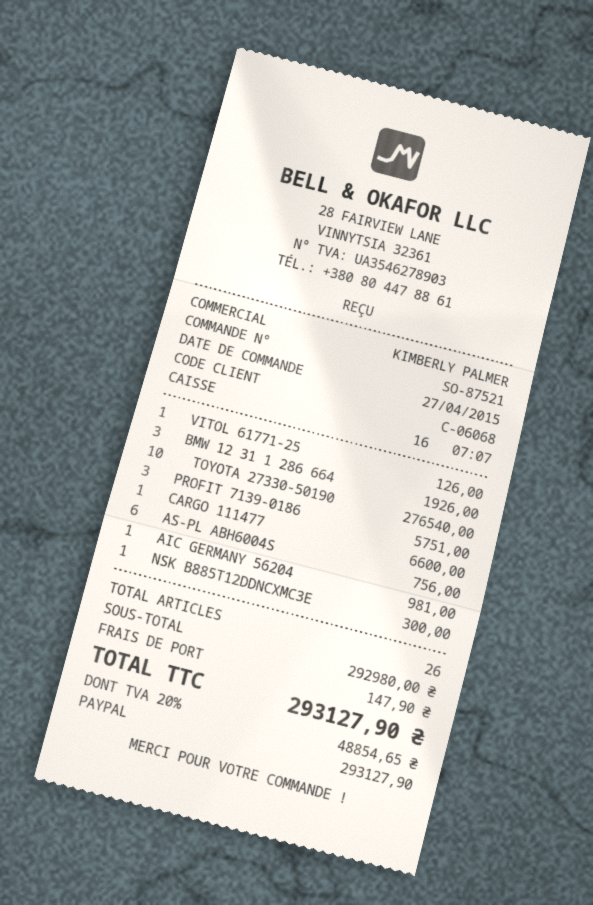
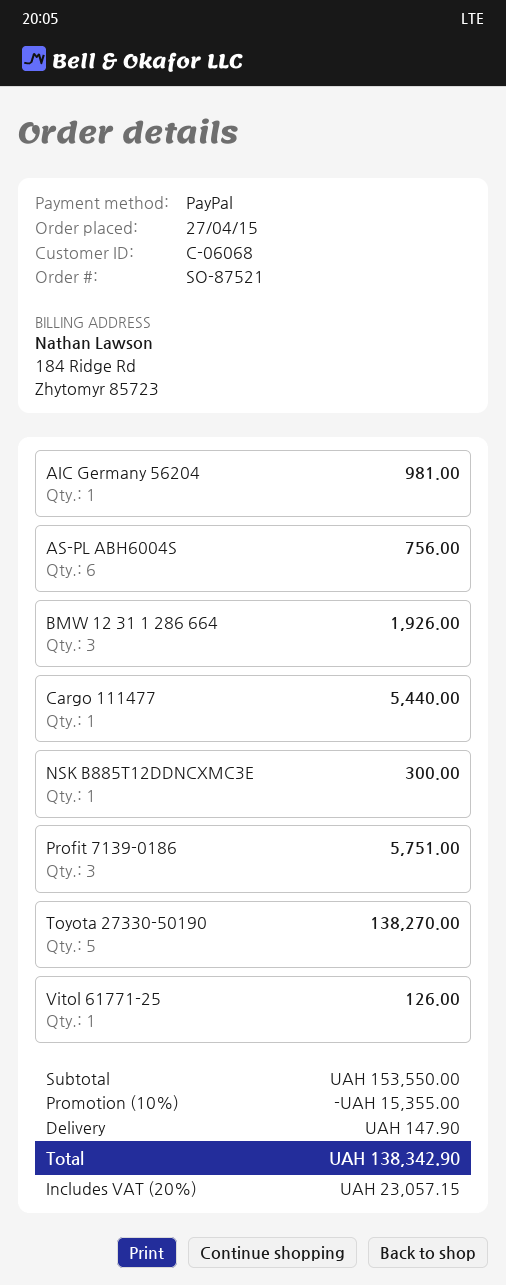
TOYOTA 27330-50190: 10 for 276540.00 -> 5 for 138270.00
CARGO 111477: 1 for 6600.00 -> 1 for 5440.00
subtotal: 292980.00 -> 153550.00
discount: none -> 10% = 15355.00
tax: 20% = 48854.65 -> 20% = 23057.15
total: 293127.90 -> 138342.90

